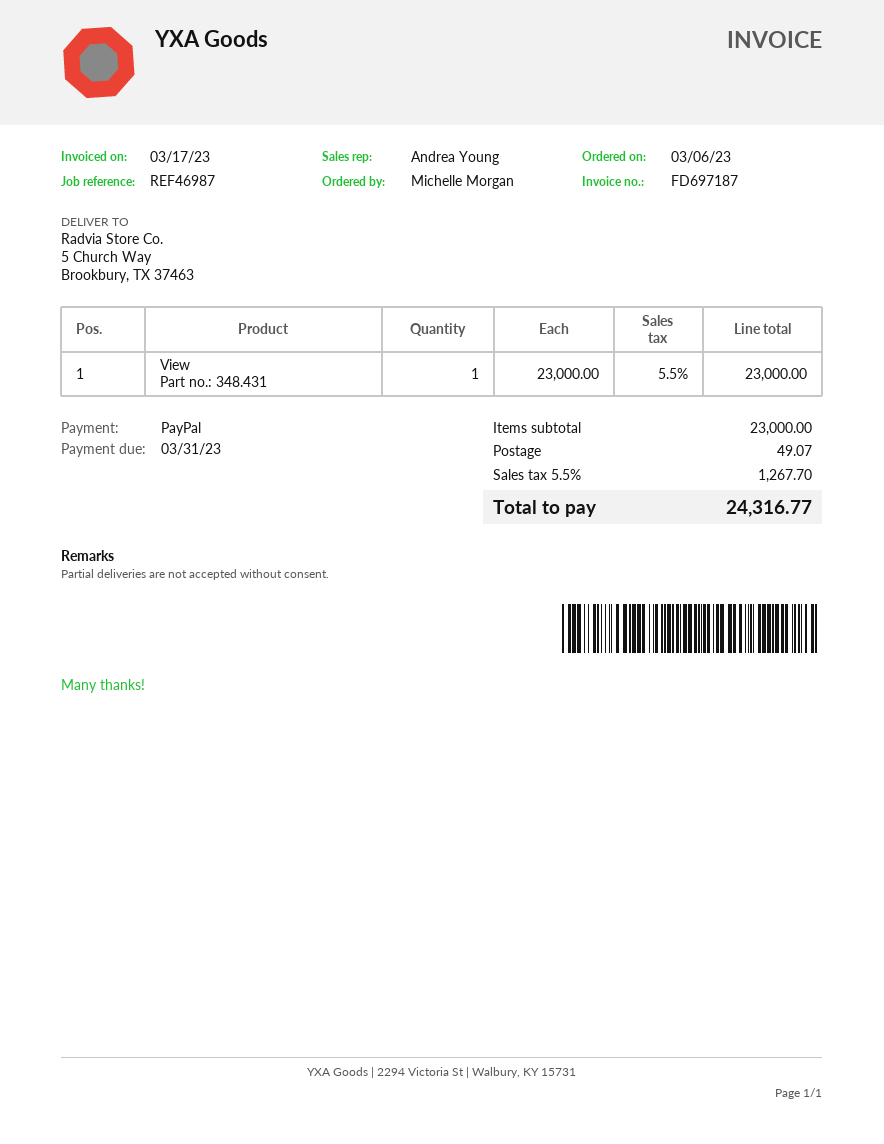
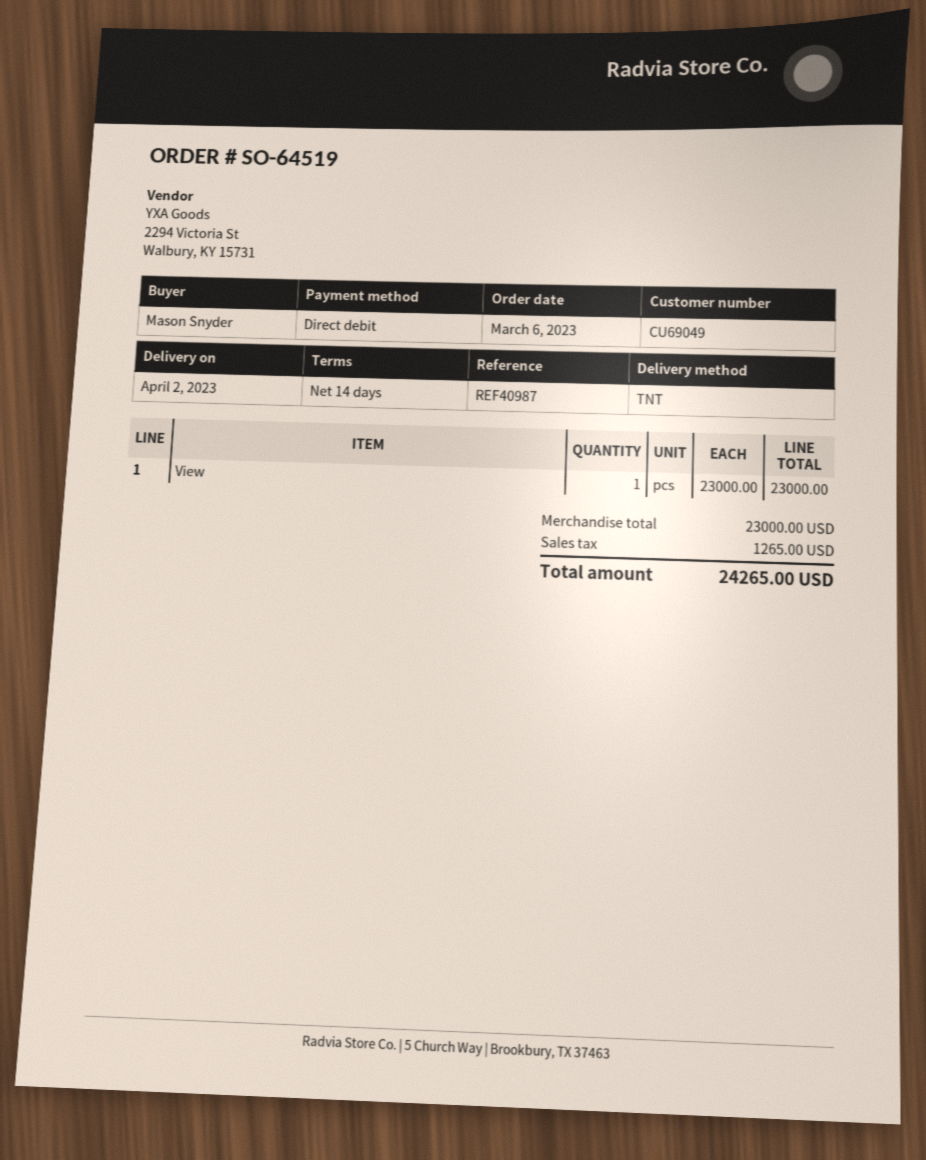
reference: REF46987 -> REF40987
ordered by: Michelle Morgan -> Mason Snyder
payment method: PayPal -> direct debit
shipping: 49.07 -> none
tax: 1267.70 -> 1265.00
total: 24316.77 -> 24265.00

